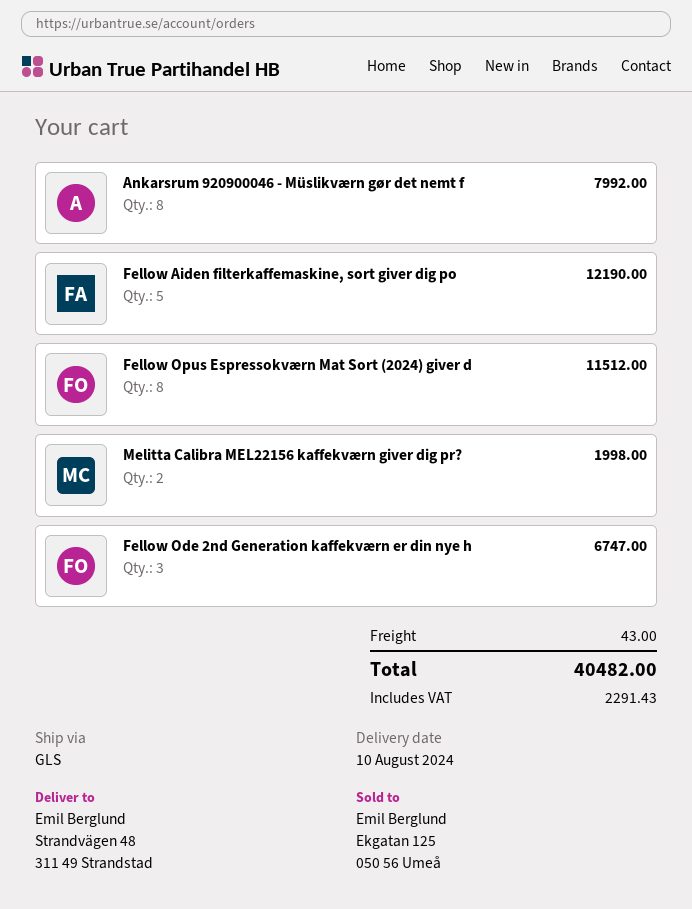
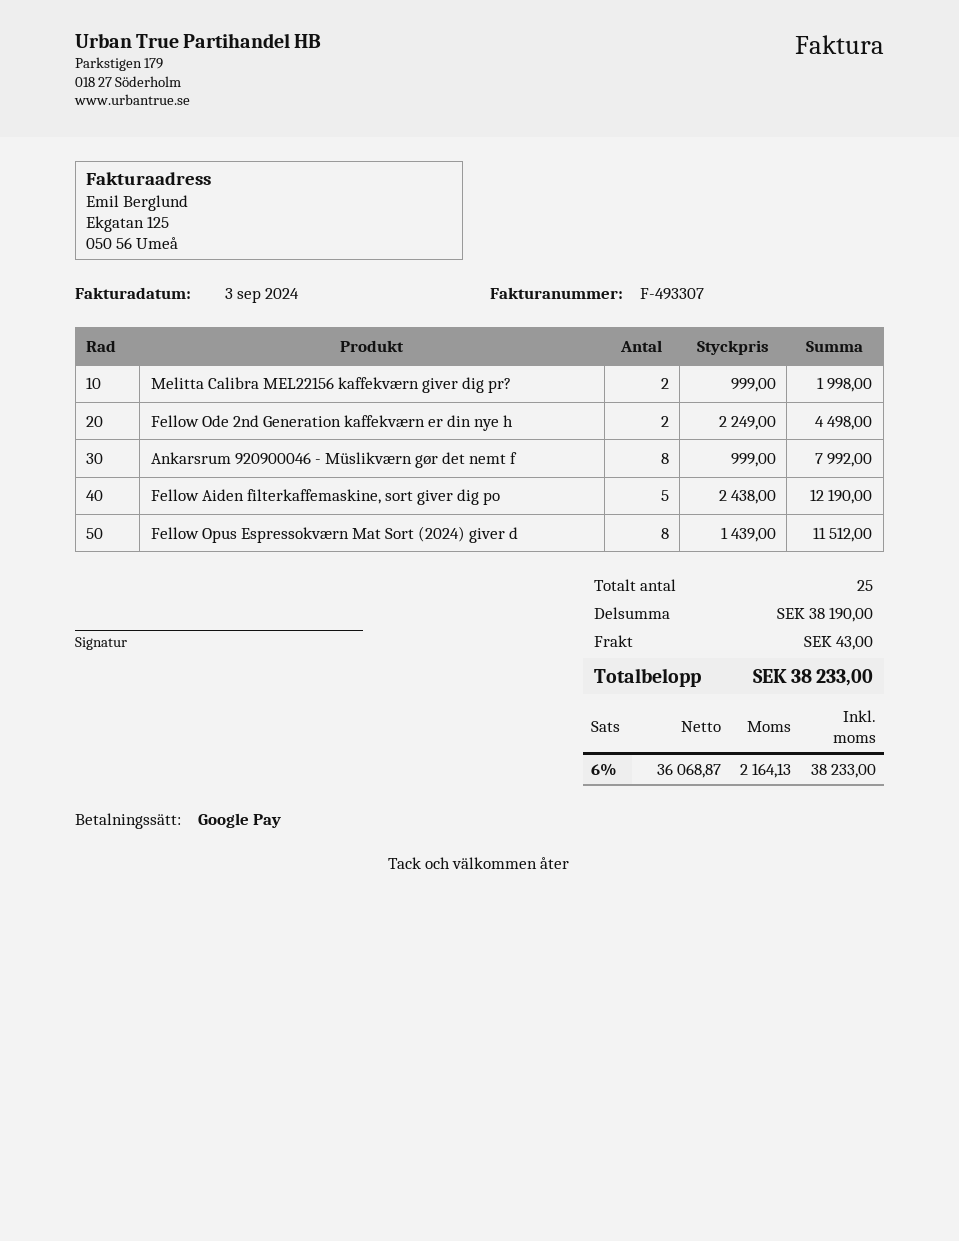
Fellow Ode 2nd Generation kaffekværn er din nye h: 3 for 6747.00 -> 2 for 4498.00
tax: 2291.43 -> 2164.13
total: 40482.00 -> 38233.00

